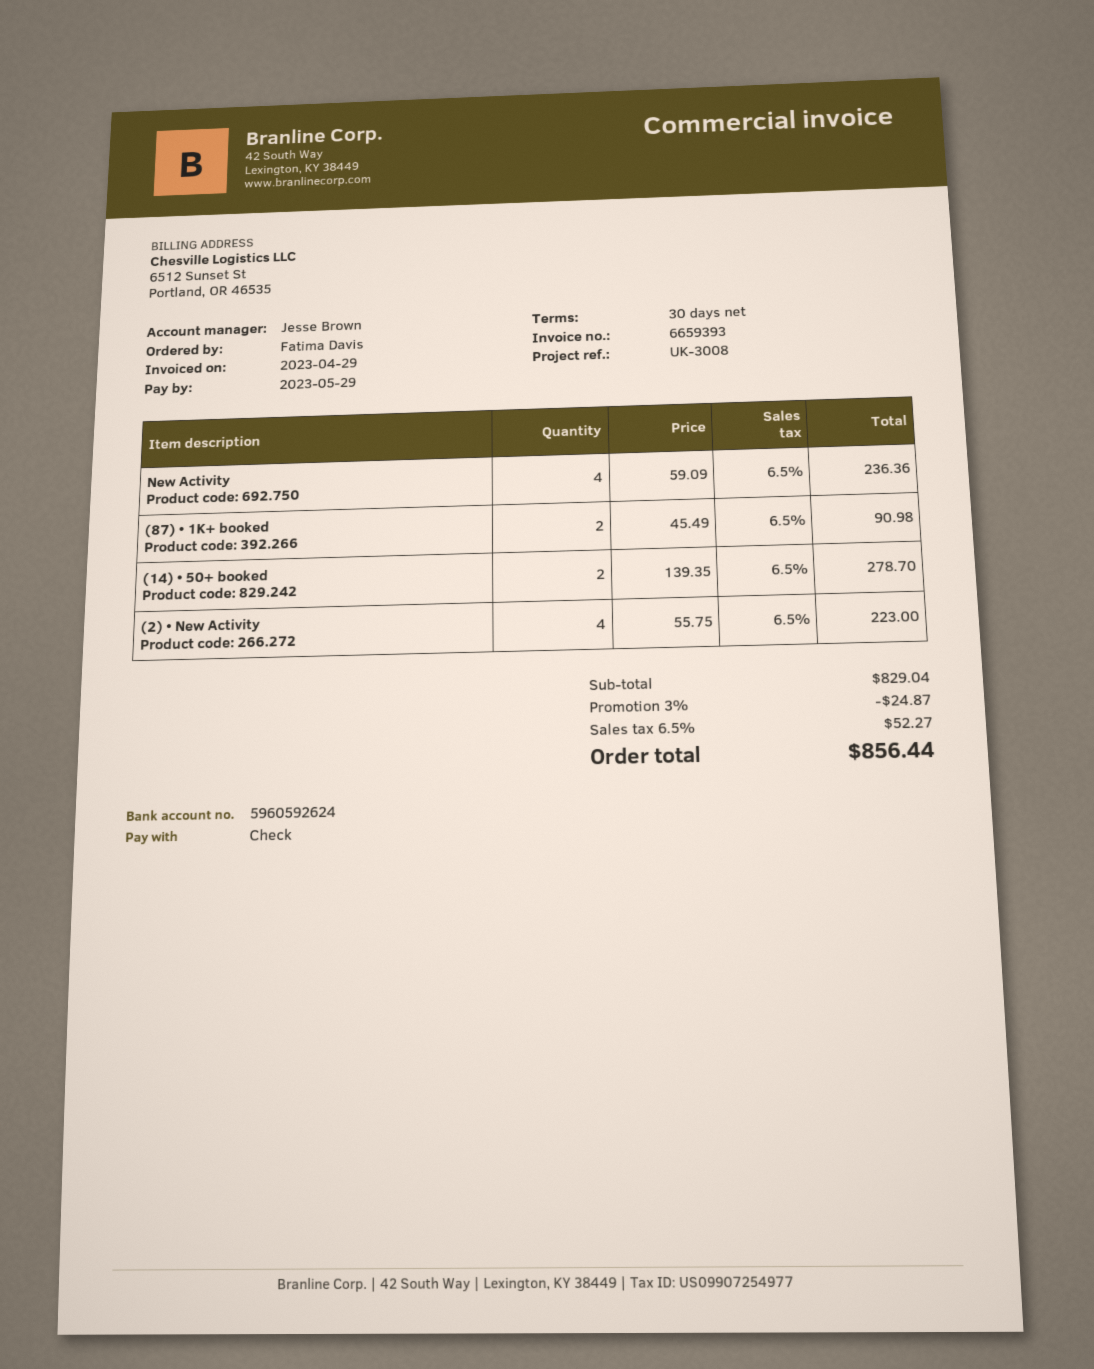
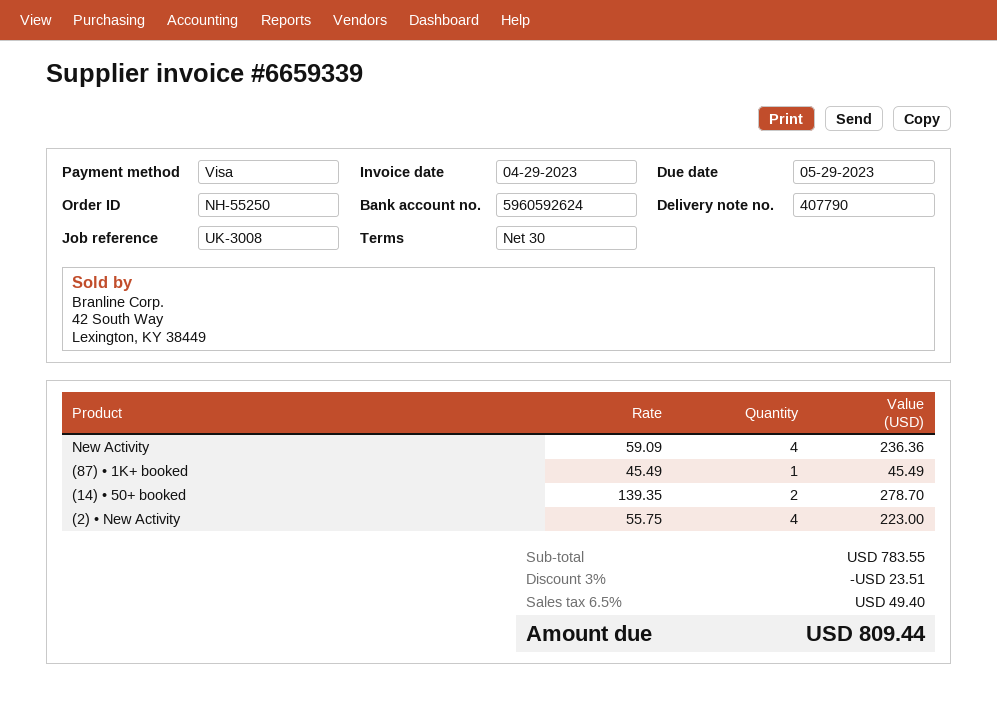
invoice number: 6659393 -> 6659339
payment method: cheque -> Visa
(87) • 1K+ booked: 2 x 45.49 = 90.98 -> 1 x 45.49 = 45.49
subtotal: 829.04 -> 783.55
discount: 3% = 24.87 -> 3% = 23.51
tax: 6.5% = 52.27 -> 6.5% = 49.40
total: 856.44 -> 809.44

